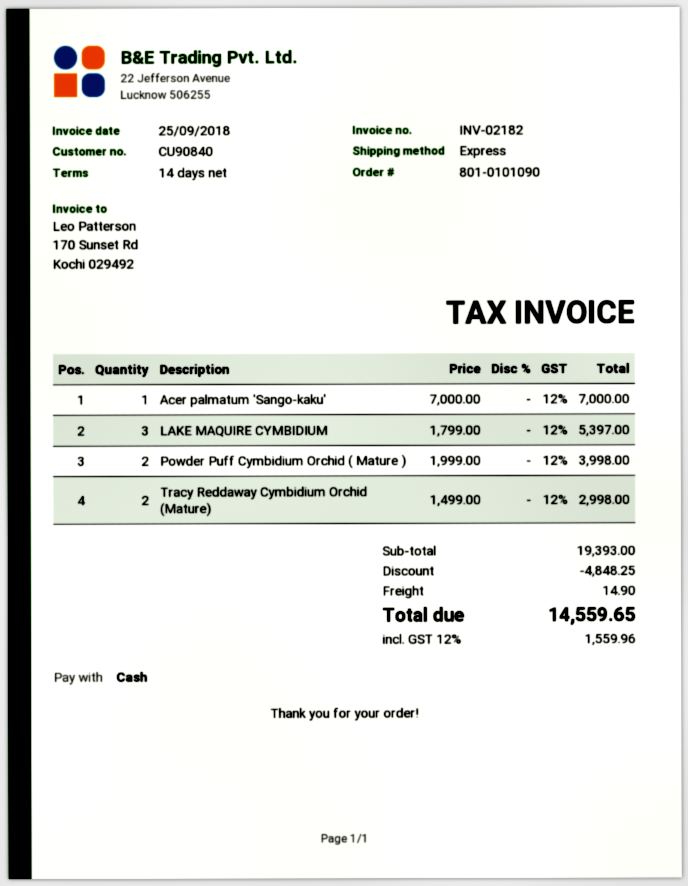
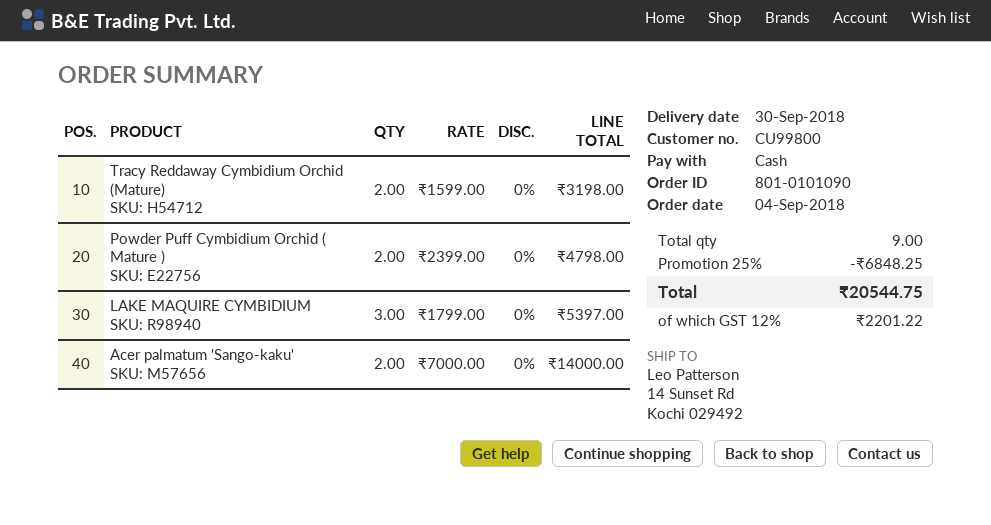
customer number: CU90840 -> CU99800
Acer palmatum 'Sango-kaku': 1 x 7000.00 = 7000.00 -> 2 x 7000.00 = 14000.00
Powder Puff Cymbidium Orchid ( Mature ): 2 x 1999.00 = 3998.00 -> 2 x 2399.00 = 4798.00
Tracy Reddaway Cymbidium Orchid (Mature): 2 x 1499.00 = 2998.00 -> 2 x 1599.00 = 3198.00
discount: 4848.25 -> 6848.25
shipping: 14.90 -> none
tax: 12% = 1559.96 -> 12% = 2201.22
total: 14559.65 -> 20544.75

